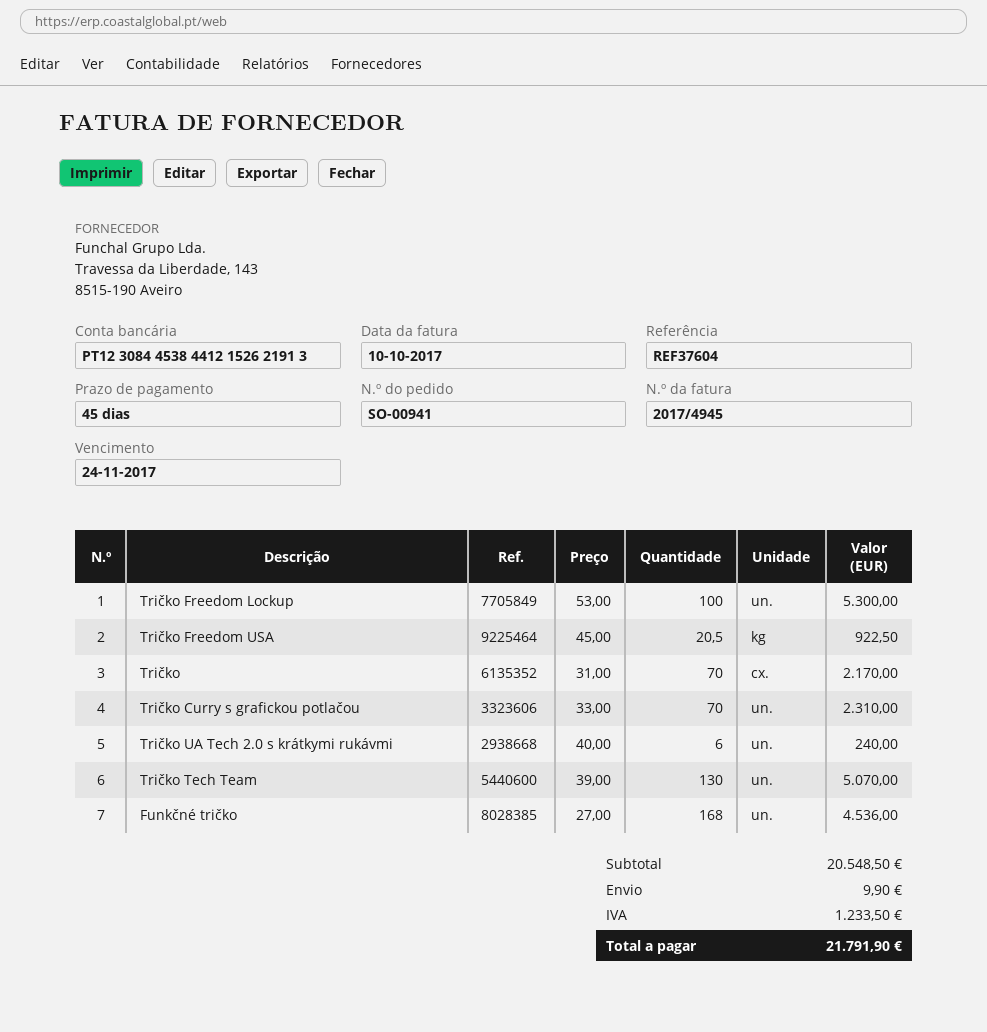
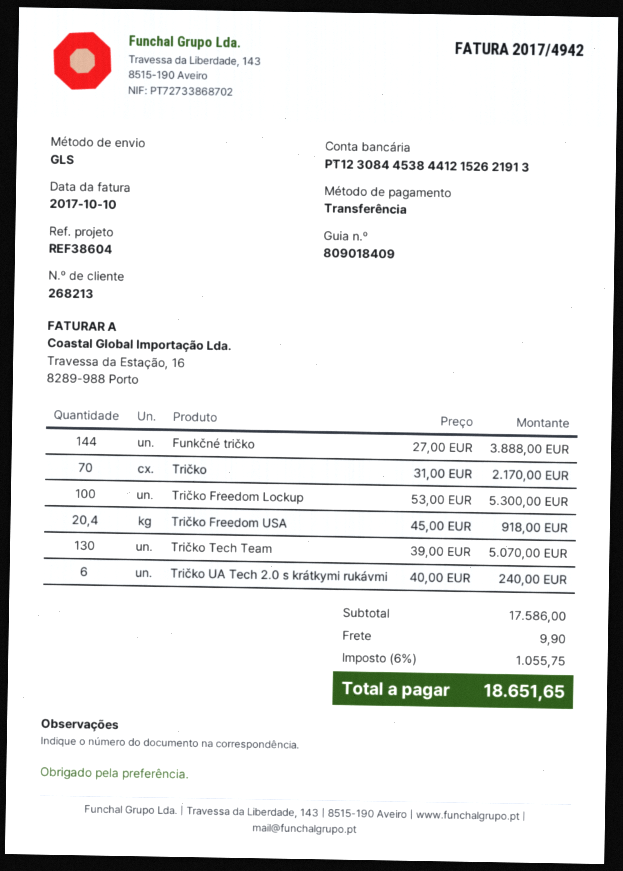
invoice number: 2017/4945 -> 2017/4942
reference: REF37604 -> REF38604
Tričko Freedom USA: 20.5 x 45.00 = 922.50 -> 20.4 x 45.00 = 918.00
Tričko Curry s grafickou potlačou: 70 x 33.00 = 2310.00 -> none
Funkčné tričko: 168 x 27.00 = 4536.00 -> 144 x 27.00 = 3888.00
subtotal: 20548.50 -> 17586.00
tax: 1233.50 -> 1055.75
total: 21791.90 -> 18651.65

